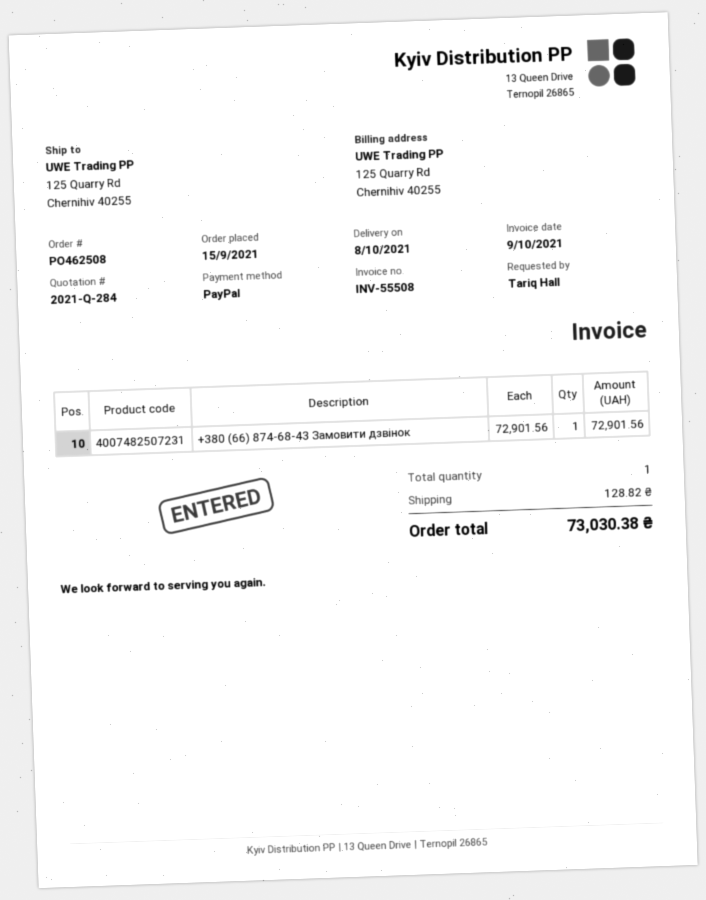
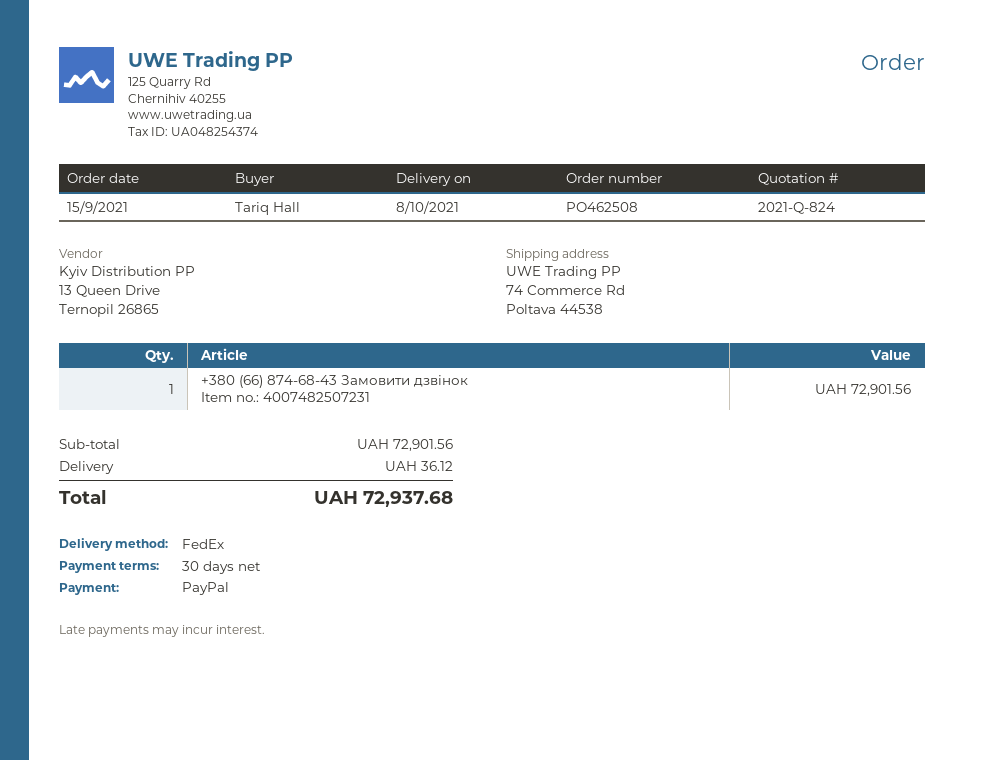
quote number: 2021-Q-284 -> 2021-Q-824
ship to: 125 Quarry Rd, Chernihiv 40255 -> 74 Commerce Rd, Poltava 44538
shipping: 128.82 -> 36.12
total: 73030.38 -> 72937.68

